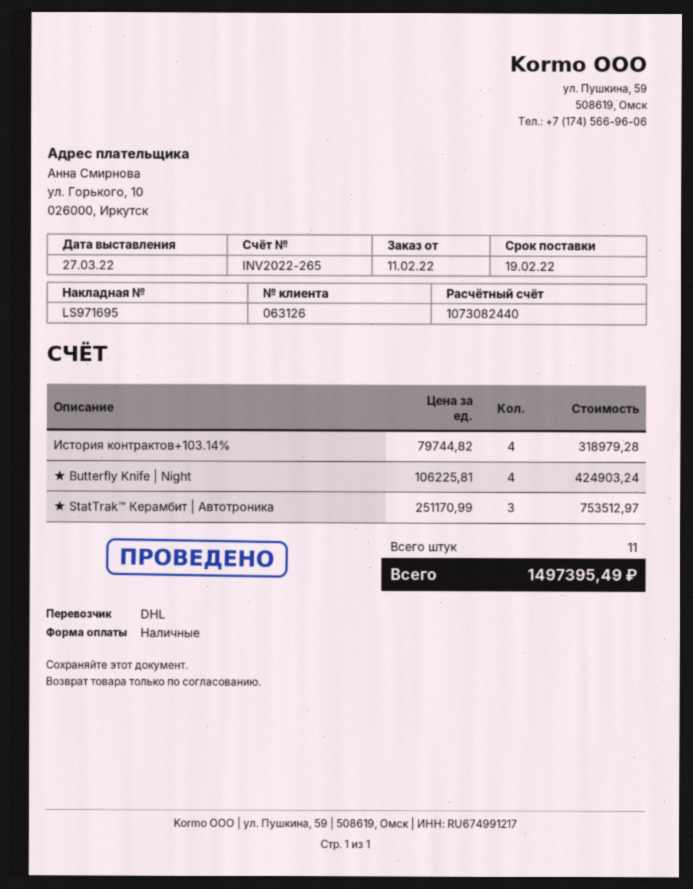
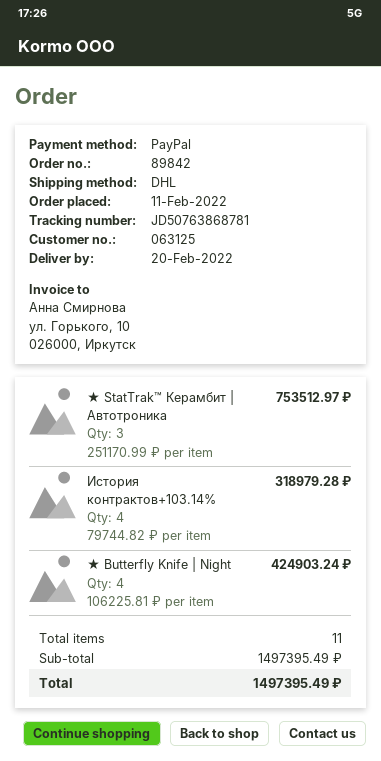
delivery date: 2022-02-19 -> 2022-02-20
customer number: 063126 -> 063125
payment method: cash -> PayPal

